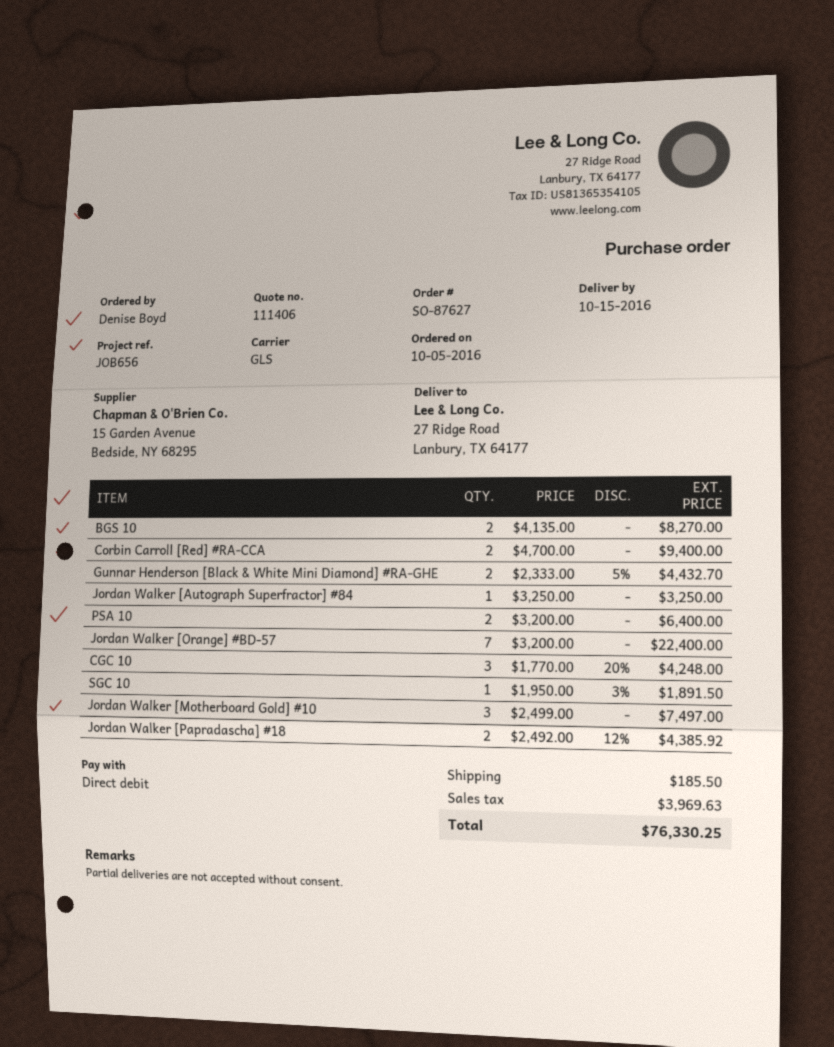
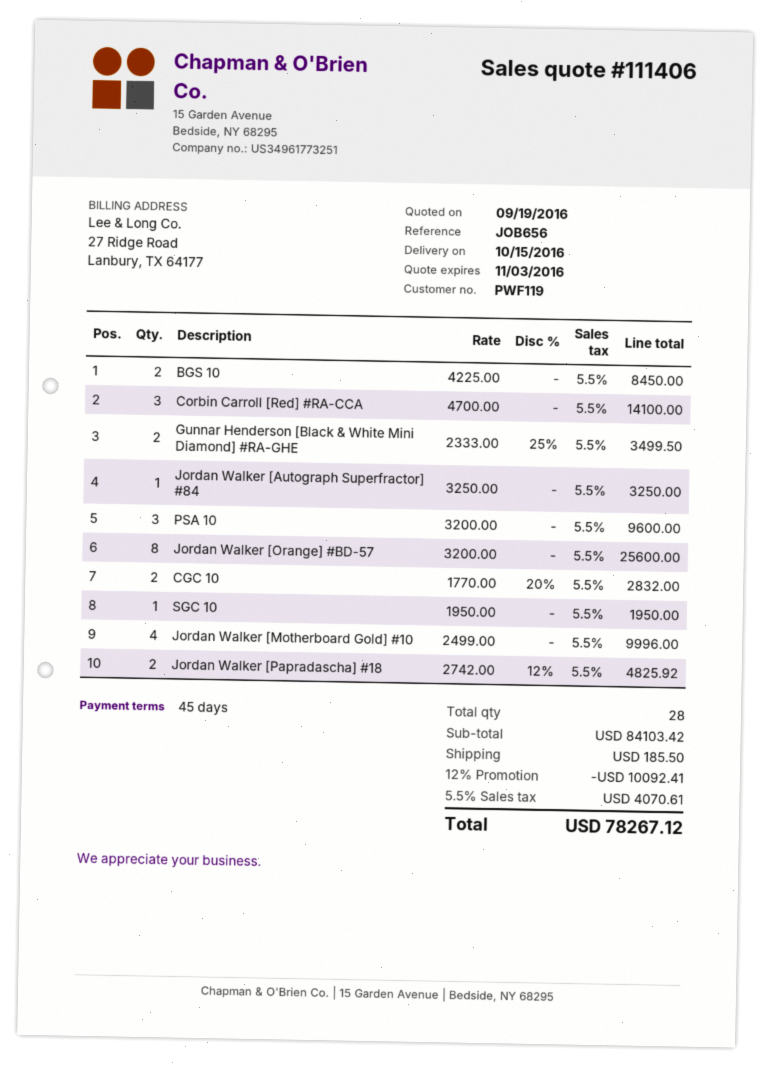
BGS 10: 2 x 4135.00 = 8270.00 -> 2 x 4225.00 = 8450.00
Corbin Carroll [Red] #RA-CCA: 2 x 4700.00 = 9400.00 -> 3 x 4700.00 = 14100.00
Gunnar Henderson [Black & White Mini Diamond] #RA-GHE: 2 x 2333.00 - 5% = 4432.70 -> 2 x 2333.00 - 25% = 3499.50
PSA 10: 2 x 3200.00 = 6400.00 -> 3 x 3200.00 = 9600.00
Jordan Walker [Orange] #BD-57: 7 x 3200.00 = 22400.00 -> 8 x 3200.00 = 25600.00
CGC 10: 3 x 1770.00 - 20% = 4248.00 -> 2 x 1770.00 - 20% = 2832.00
SGC 10: 1 x 1950.00 - 3% = 1891.50 -> 1 x 1950.00 = 1950.00
Jordan Walker [Motherboard Gold] #10: 3 x 2499.00 = 7497.00 -> 4 x 2499.00 = 9996.00
Jordan Walker [Papradascha] #18: 2 x 2492.00 - 12% = 4385.92 -> 2 x 2742.00 - 12% = 4825.92
discount: none -> 12% = 10092.41
tax: 3969.63 -> 4070.61
total: 76330.25 -> 78267.12

